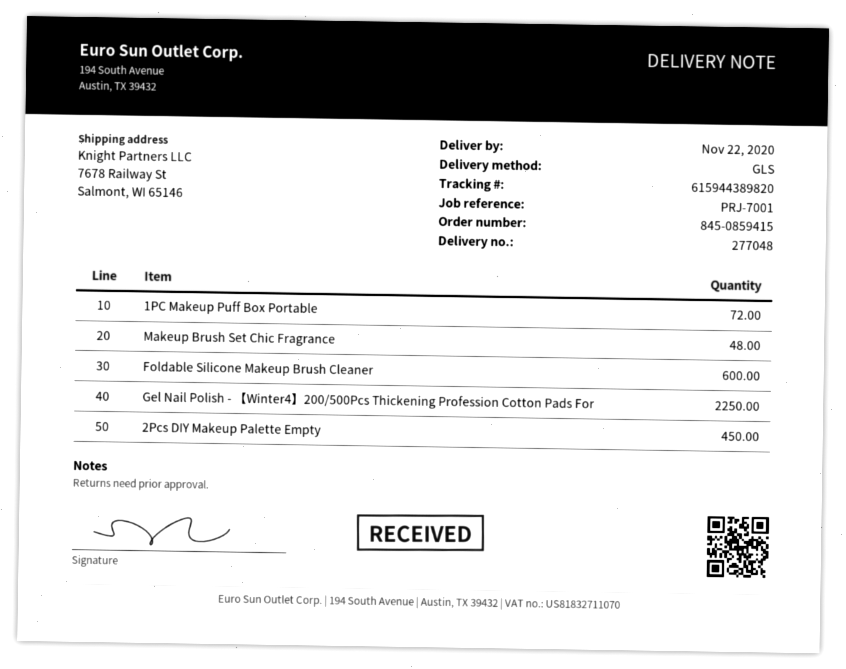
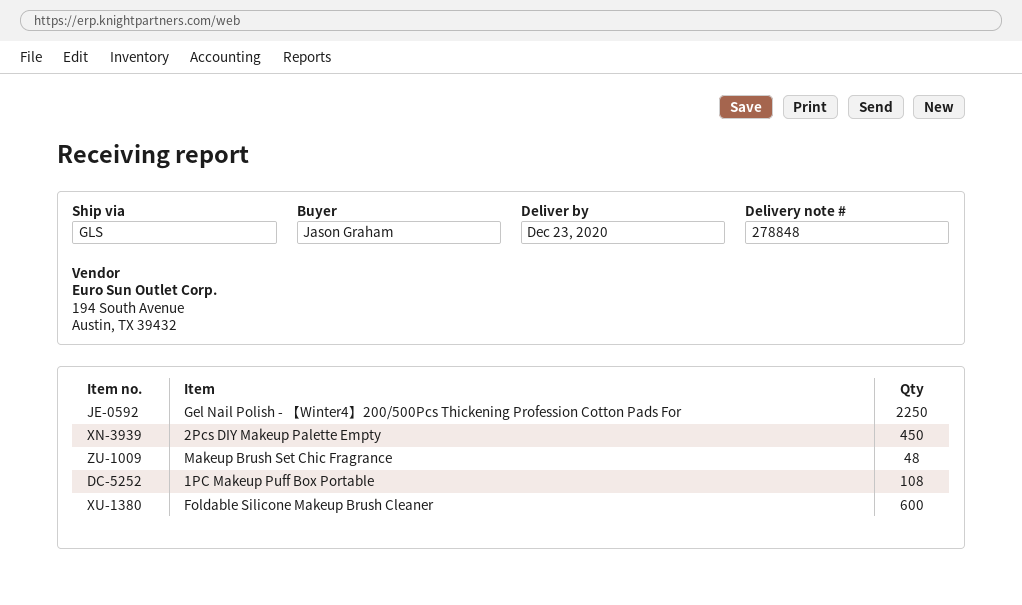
delivery note number: 277048 -> 278848
delivery date: 2020-11-22 -> 2020-12-23
1PC Makeup Puff Box Portable: 72 -> 108

